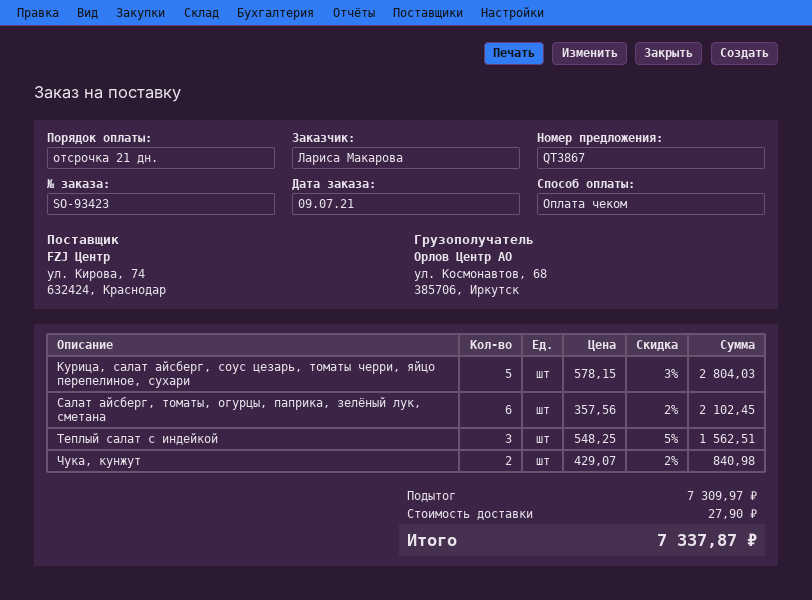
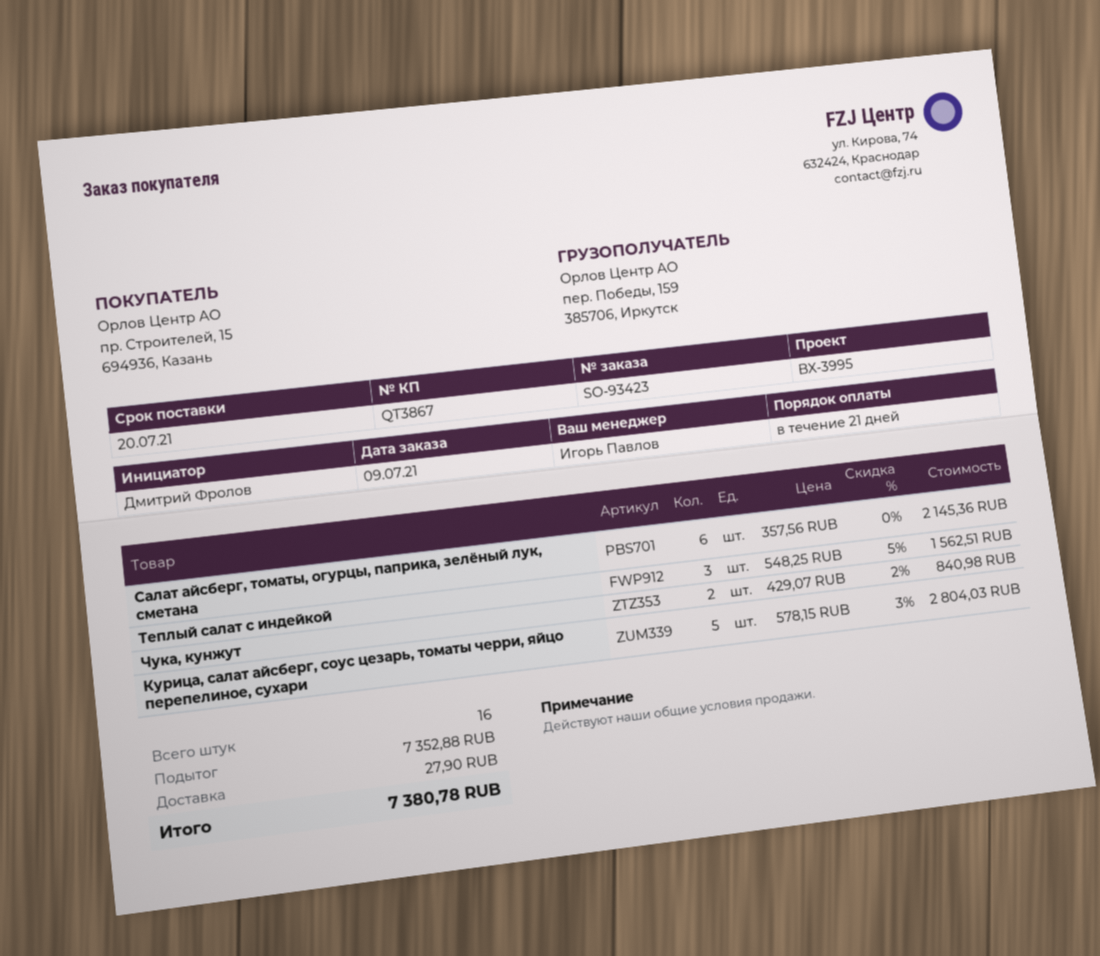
ordered by: Лариса Макарова -> Дмитрий Фролов
ship to: ул. Космонавтов, 68, 385706, Иркутск -> пер. Победы, 159, 385706, Иркутск
Салат айсберг, томаты, огурцы, паприка, зелёный лук, сметана: 6 x 357.56 - 2% = 2102.45 -> 6 x 357.56 = 2145.36
subtotal: 7309.97 -> 7352.88
total: 7337.87 -> 7380.78

